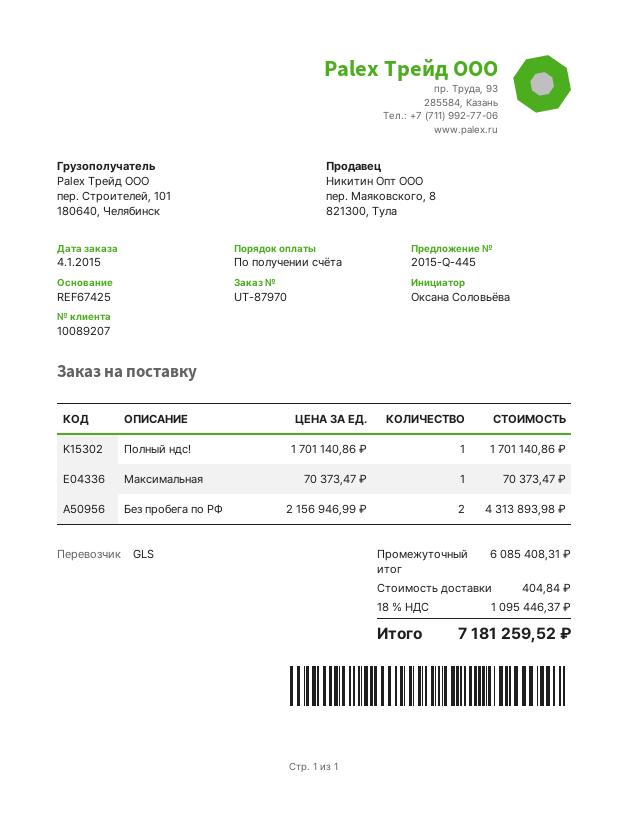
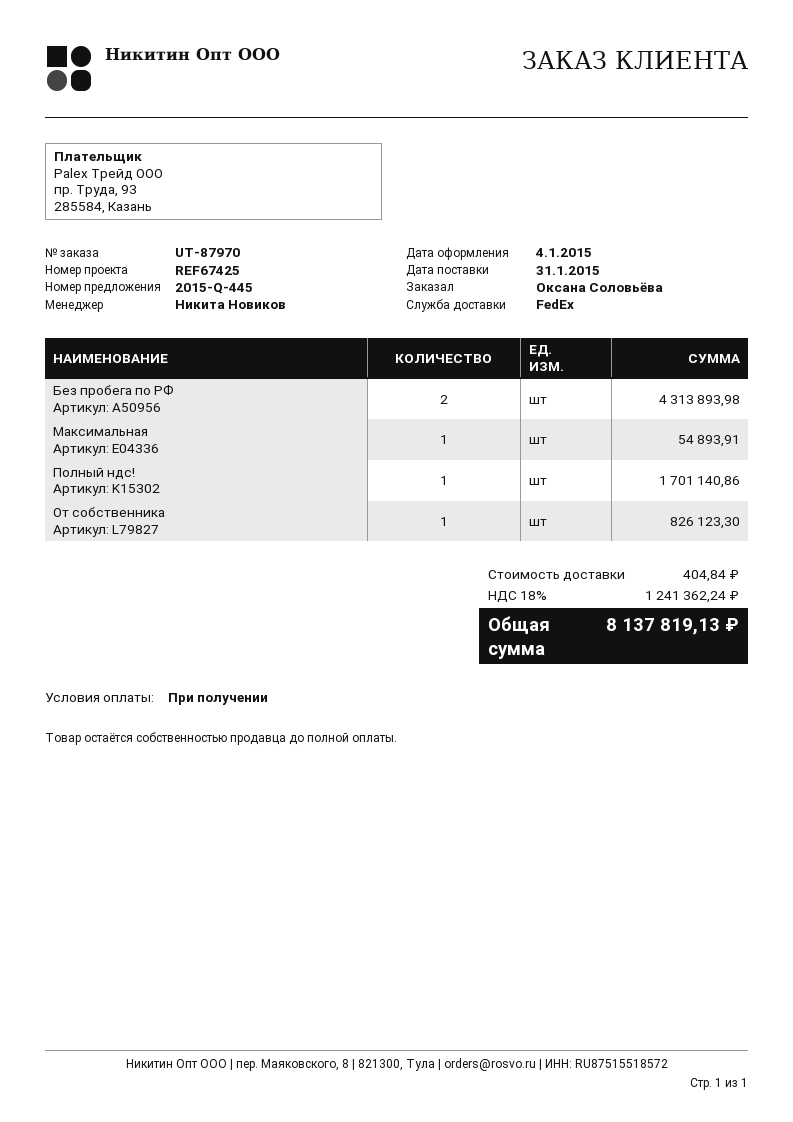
shipping method: GLS -> FedEx
Максимальная: 1 for 70373.47 -> 1 for 54893.91
От собственника: none -> 1 for 826123.30
tax: 18% = 1095446.37 -> 18% = 1241362.24
total: 7181259.52 -> 8137819.13

